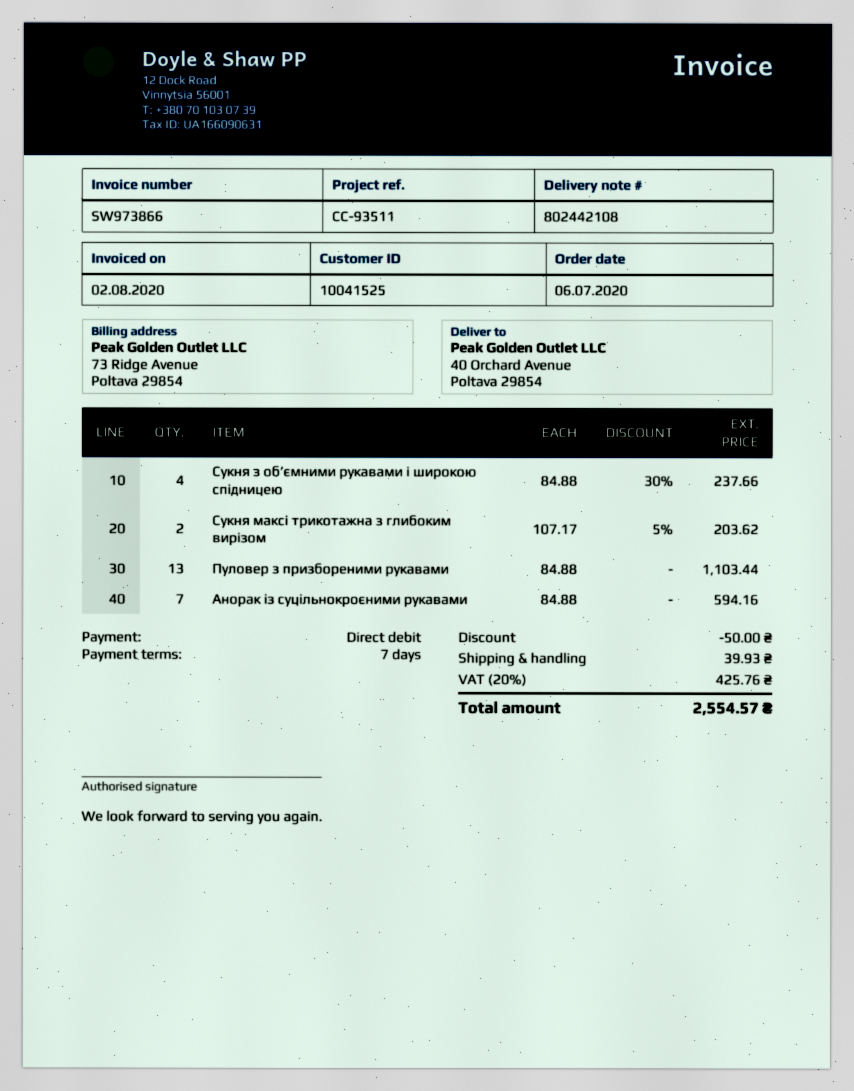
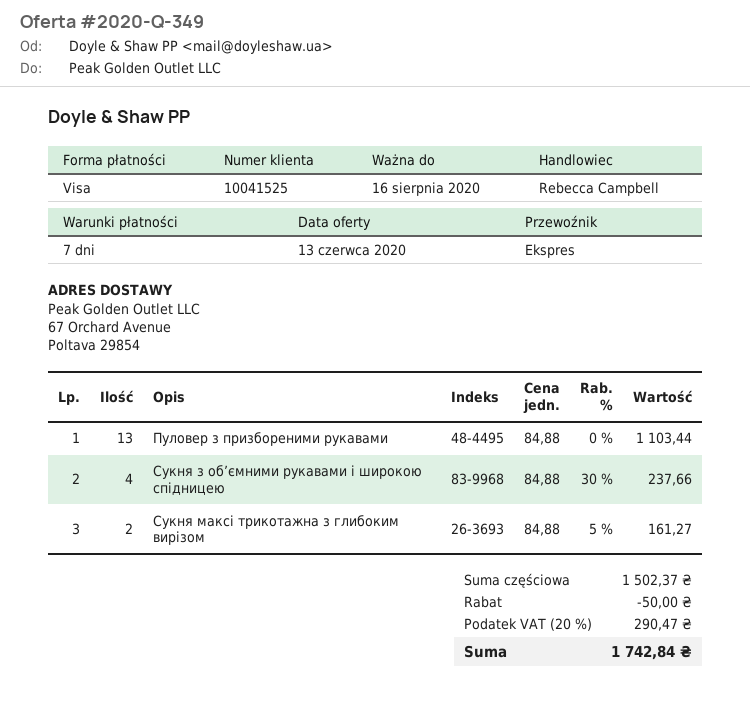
payment method: direct debit -> Visa
ship to: 40 Orchard Avenue, Poltava 29854 -> 67 Orchard Avenue, Poltava 29854
Сукня максі трикотажна з глибоким вирізом: 2 x 107.17 - 5% = 203.62 -> 2 x 84.88 - 5% = 161.27
Анорак із суцільнокроєними рукавами: 7 x 84.88 = 594.16 -> none
shipping: 39.93 -> none
tax: 20% = 425.76 -> 20% = 290.47
total: 2554.57 -> 1742.84

